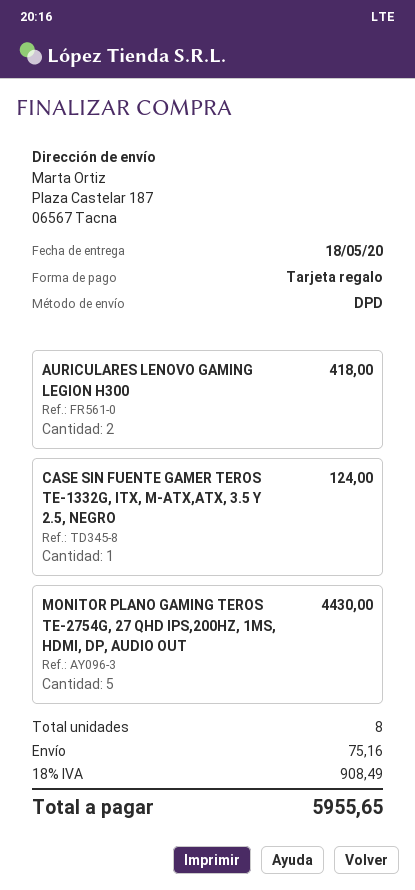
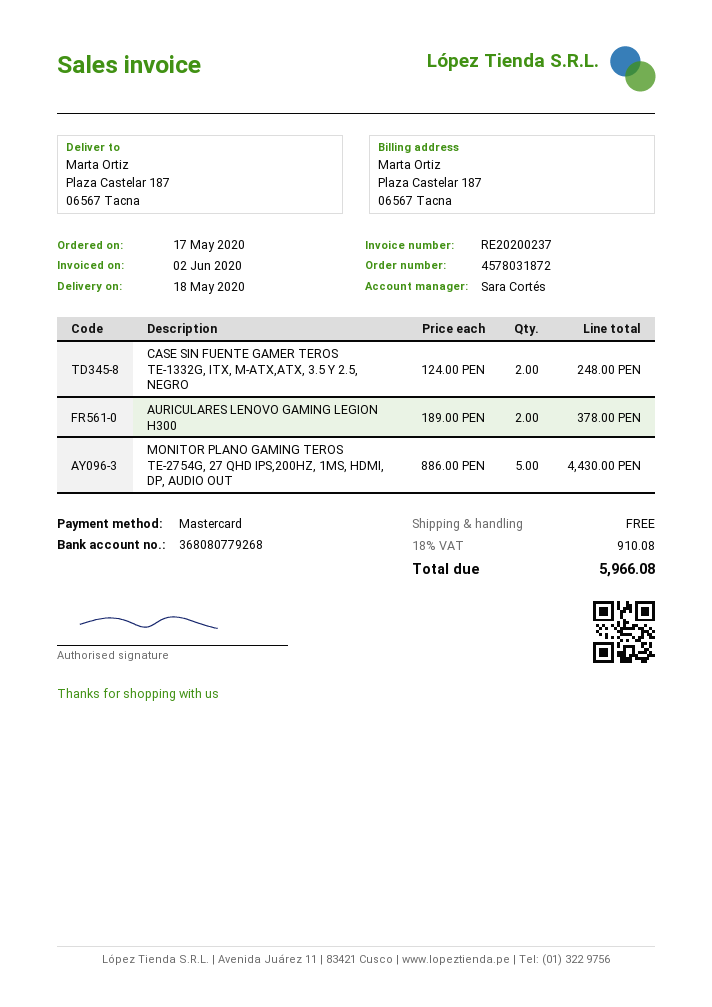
payment method: gift card -> Mastercard
AURICULARES LENOVO GAMING LEGION H300: 2 for 418.00 -> 2 for 378.00
CASE SIN FUENTE GAMER TEROS TE-1332G, ITX, M-ATX,ATX, 3.5 Y 2.5, NEGRO: 1 for 124.00 -> 2 for 248.00
shipping: 75.16 -> 0.00
tax: 18% = 908.49 -> 18% = 910.08
total: 5955.65 -> 5966.08

